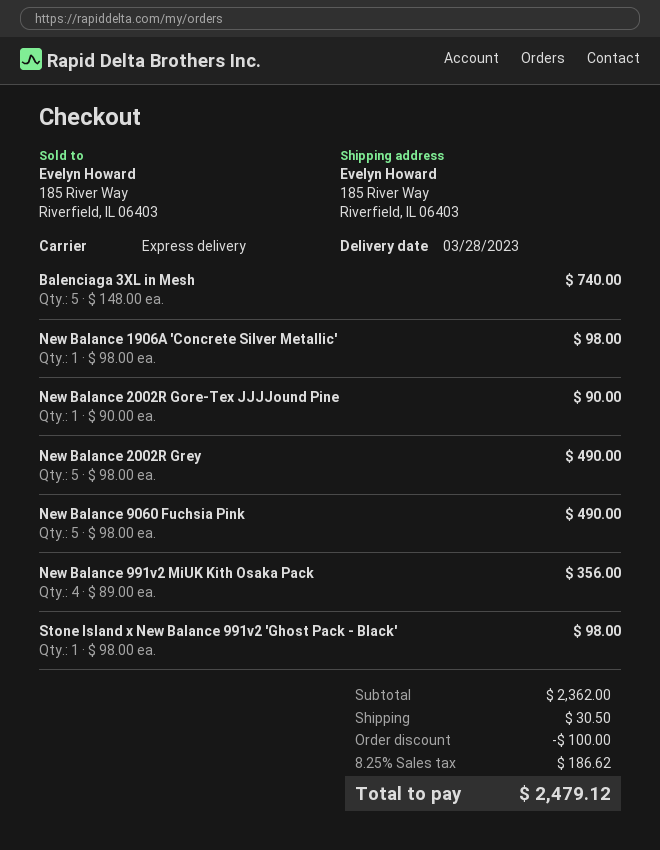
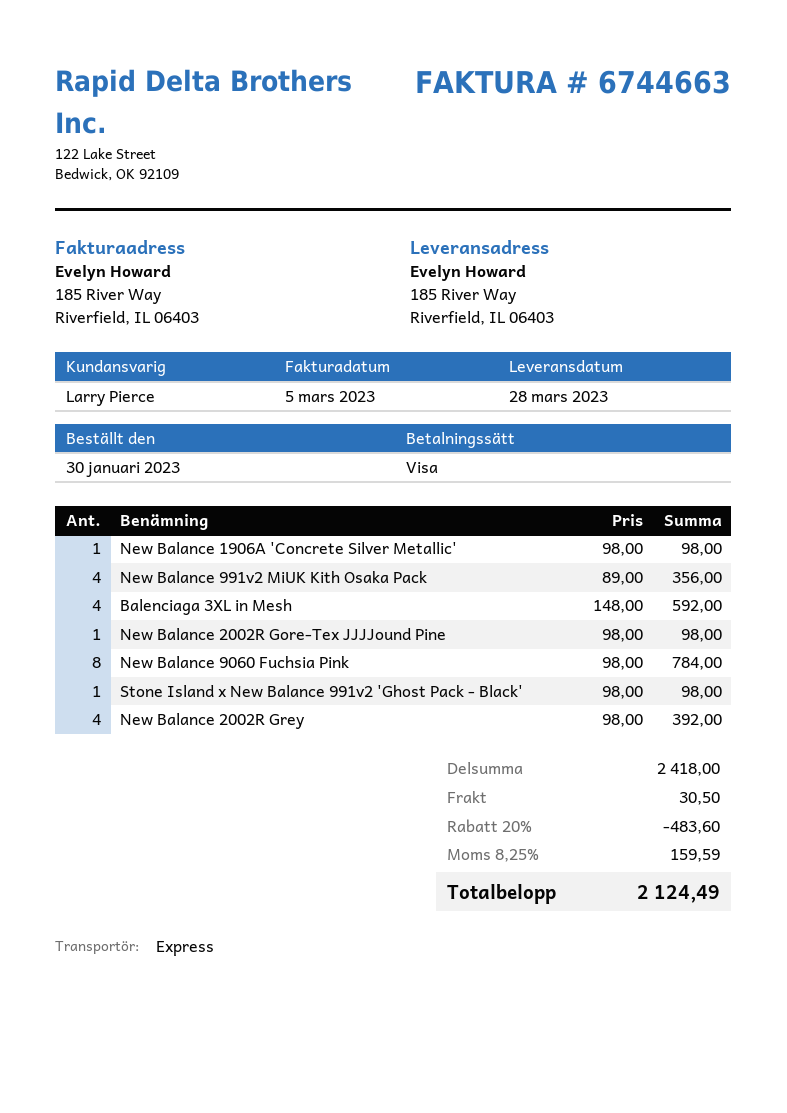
Balenciaga 3XL in Mesh: 5 x 148.00 = 740.00 -> 4 x 148.00 = 592.00
New Balance 2002R Gore-Tex JJJJound Pine: 1 x 90.00 = 90.00 -> 1 x 98.00 = 98.00
New Balance 2002R Grey: 5 x 98.00 = 490.00 -> 4 x 98.00 = 392.00
New Balance 9060 Fuchsia Pink: 5 x 98.00 = 490.00 -> 8 x 98.00 = 784.00
subtotal: 2362.00 -> 2418.00
discount: 100.00 -> 483.60
tax: 8.25% = 186.62 -> 8.25% = 159.59
total: 2479.12 -> 2124.49

